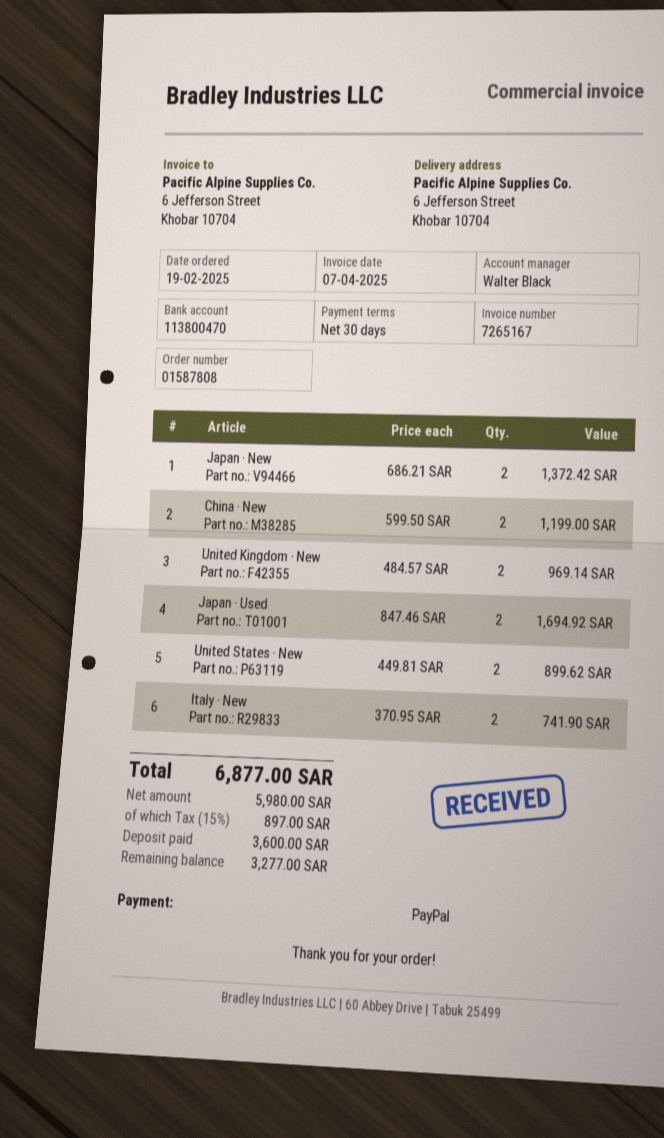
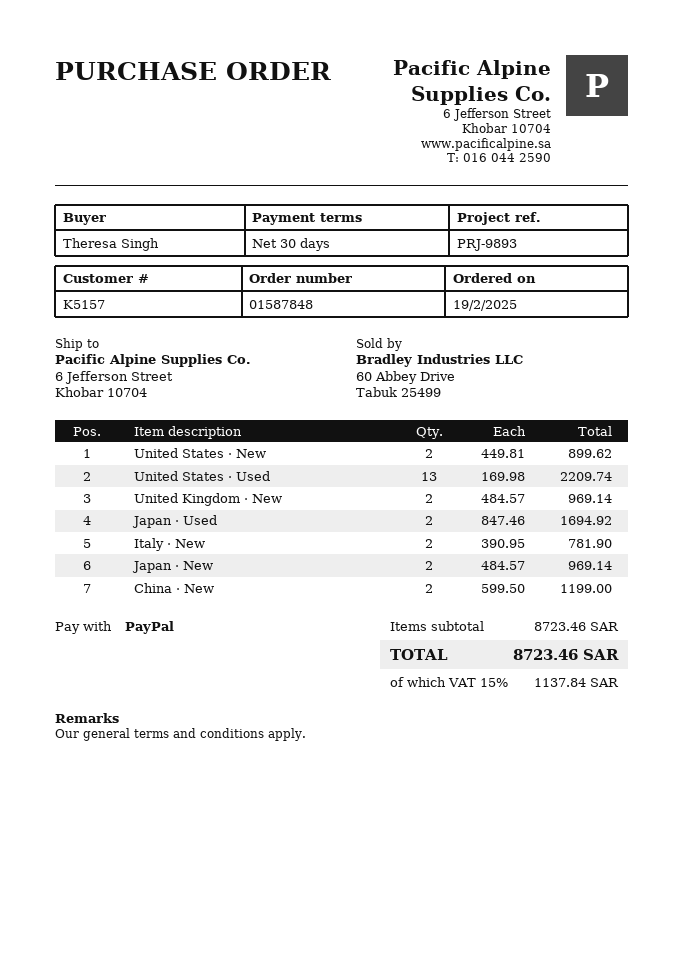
order number: 01587808 -> 01587848
Japan · New: 2 x 686.21 = 1372.42 -> 2 x 484.57 = 969.14
Italy · New: 2 x 370.95 = 741.90 -> 2 x 390.95 = 781.90
United States · Used: none -> 13 x 169.98 = 2209.74
tax: 15% = 897.00 -> 15% = 1137.84
total: 6877.00 -> 8723.46

